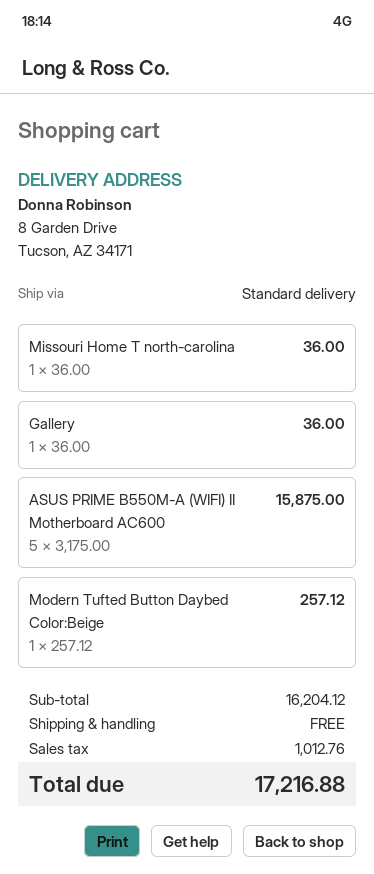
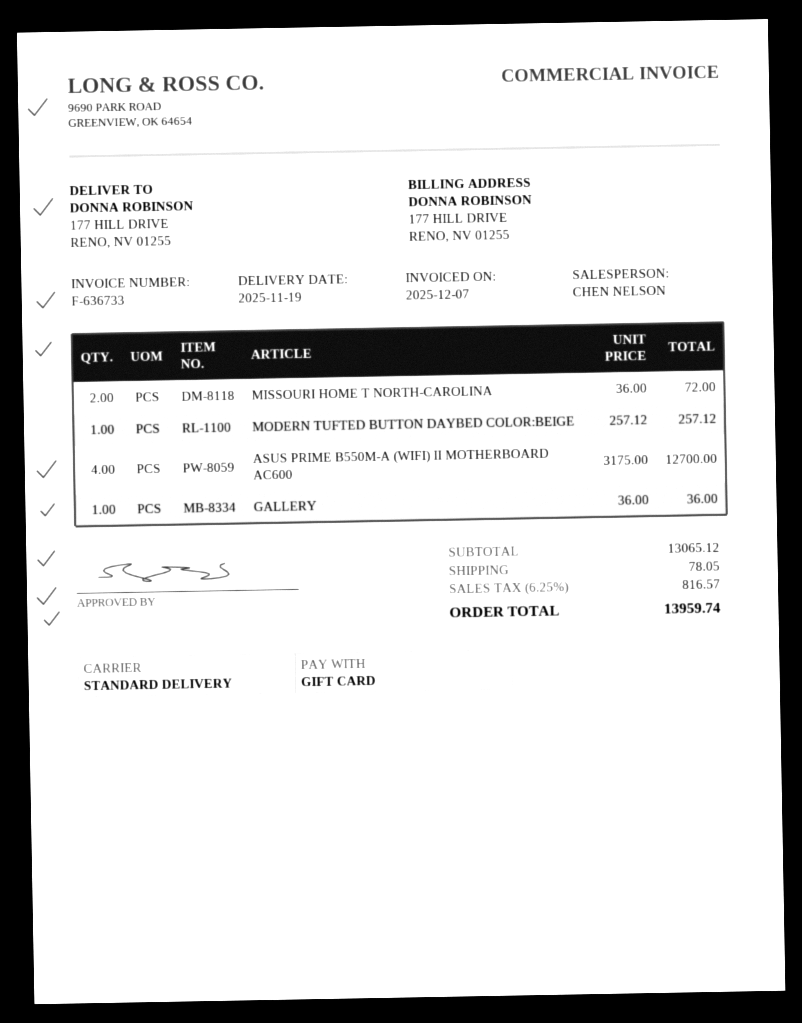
ship to: 8 Garden Drive, Tucson, AZ 34171 -> 177 HILL DRIVE, RENO, NV 01255
Missouri Home T north-carolina: 1 x 36.00 = 36.00 -> 2 x 36.00 = 72.00
ASUS PRIME B550M-A (WIFI) II Motherboard AC600: 5 x 3175.00 = 15875.00 -> 4 x 3175.00 = 12700.00
subtotal: 16204.12 -> 13065.12
shipping: 0.00 -> 78.05
tax: 1012.76 -> 816.57
total: 17216.88 -> 13959.74

